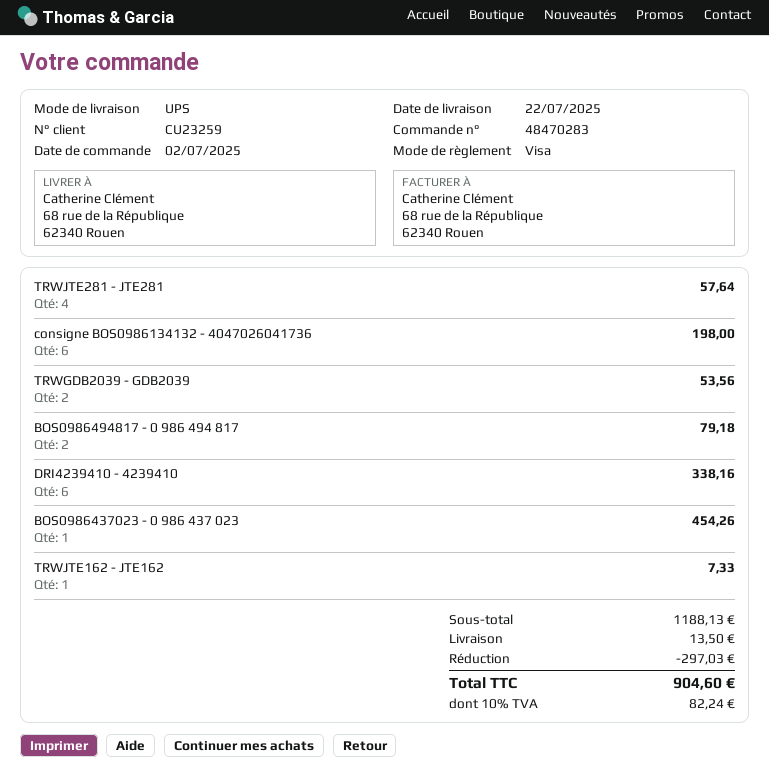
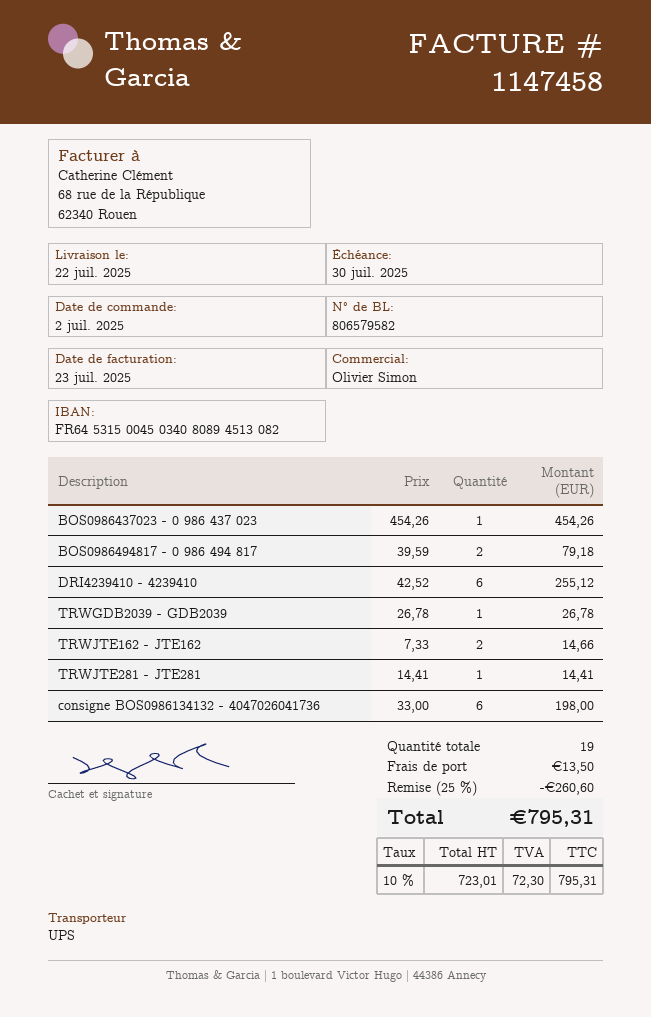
TRWJTE281 - JTE281: 4 for 57.64 -> 1 for 14.41
TRWGDB2039 - GDB2039: 2 for 53.56 -> 1 for 26.78
DRI4239410 - 4239410: 6 for 338.16 -> 6 for 255.12
TRWJTE162 - JTE162: 1 for 7.33 -> 2 for 14.66
discount: 297.03 -> 260.60
tax: 10% = 82.24 -> 10% = 72.30
total: 904.60 -> 795.31

